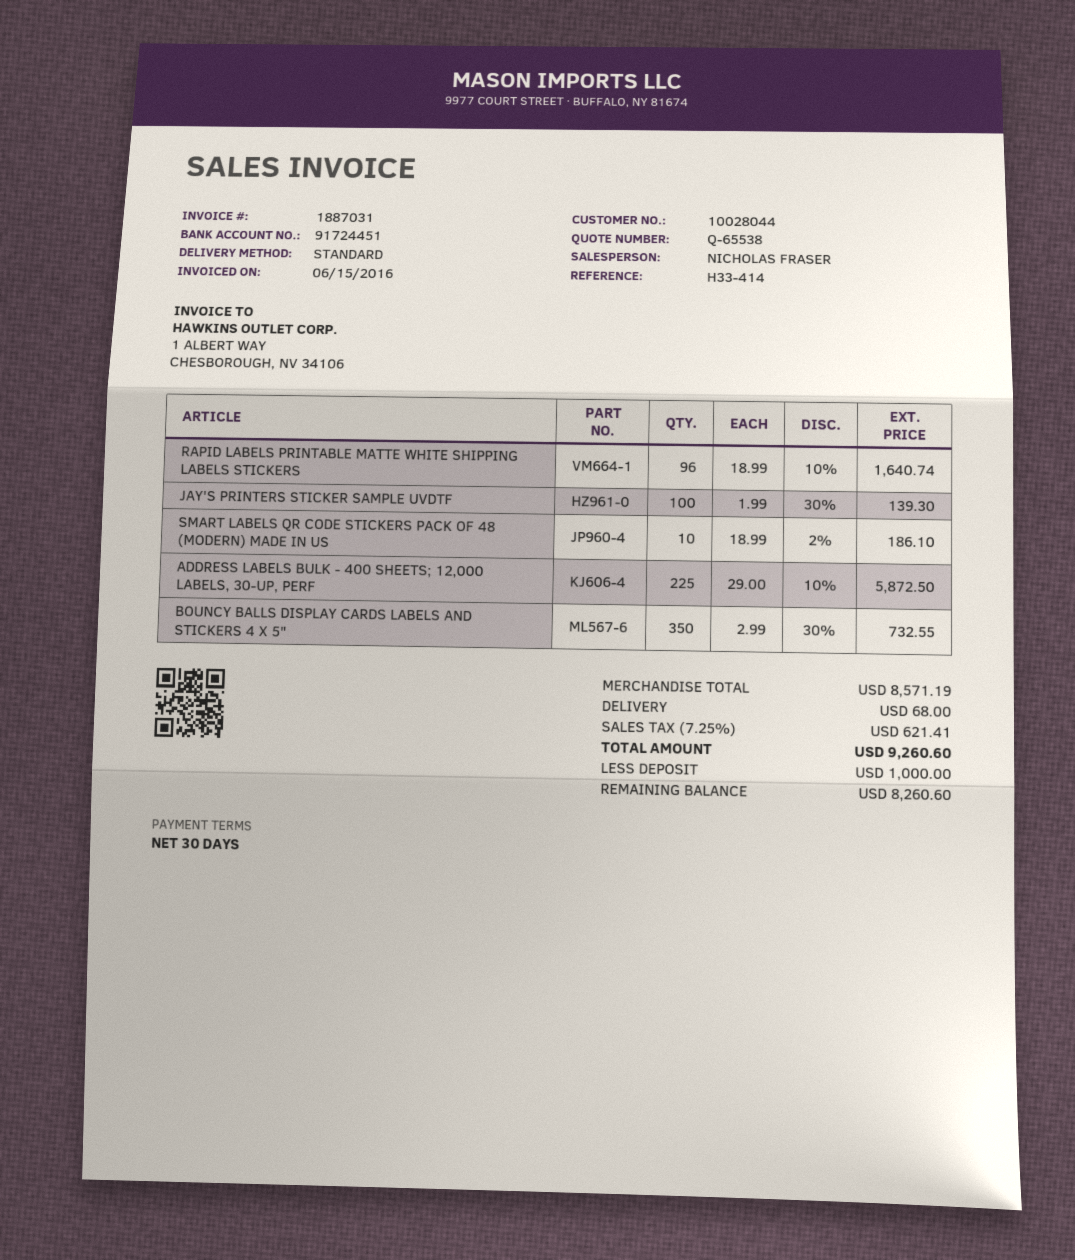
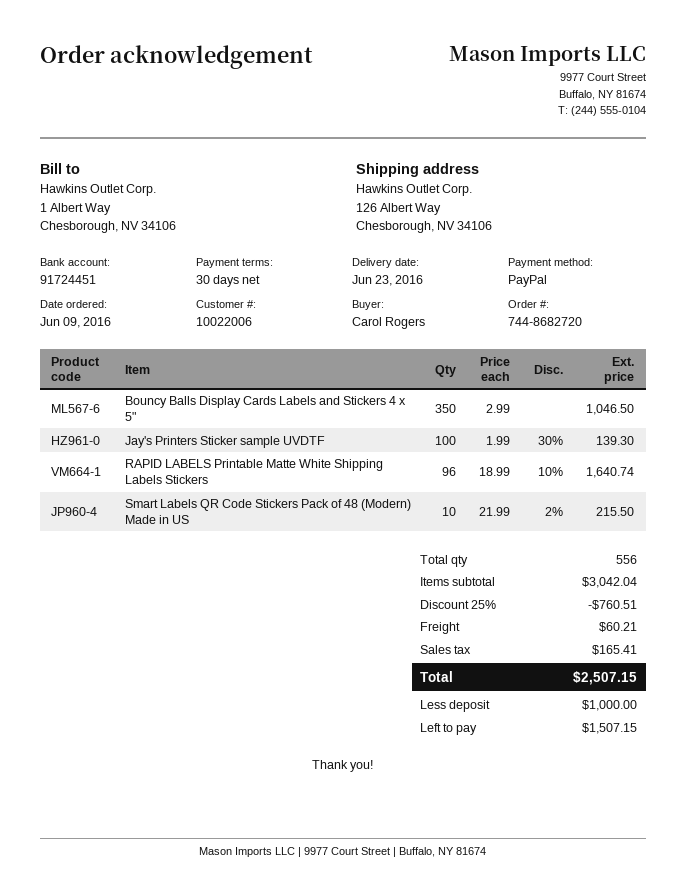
customer number: 10028044 -> 10022006
SMART LABELS QR CODE STICKERS PACK OF 48 (MODERN) MADE IN US: 10 x 18.99 - 2% = 186.10 -> 10 x 21.99 - 2% = 215.50
ADDRESS LABELS BULK - 400 SHEETS; 12,000 LABELS, 30-UP, PERF: 225 x 29.00 - 10% = 5872.50 -> none
BOUNCY BALLS DISPLAY CARDS LABELS AND STICKERS 4 X 5": 350 x 2.99 - 30% = 732.55 -> 350 x 2.99 = 1046.50
subtotal: 8571.19 -> 3042.04
discount: none -> 25% = 760.51
shipping: 68.00 -> 60.21
tax: 621.41 -> 165.41
total: 9260.60 -> 2507.15
balance: 8260.60 -> 1507.15

